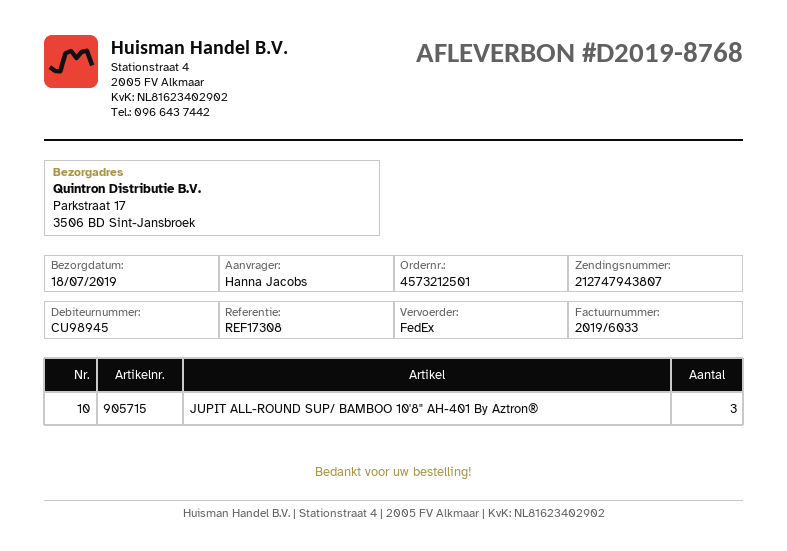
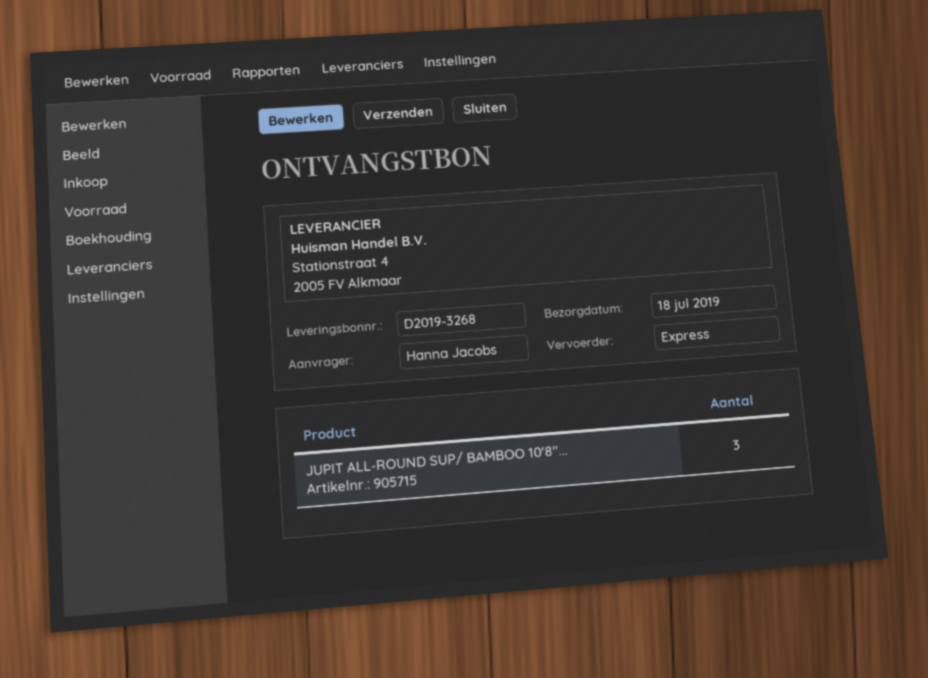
delivery note number: D2019-8768 -> D2019-3268
shipping method: FedEx -> express

